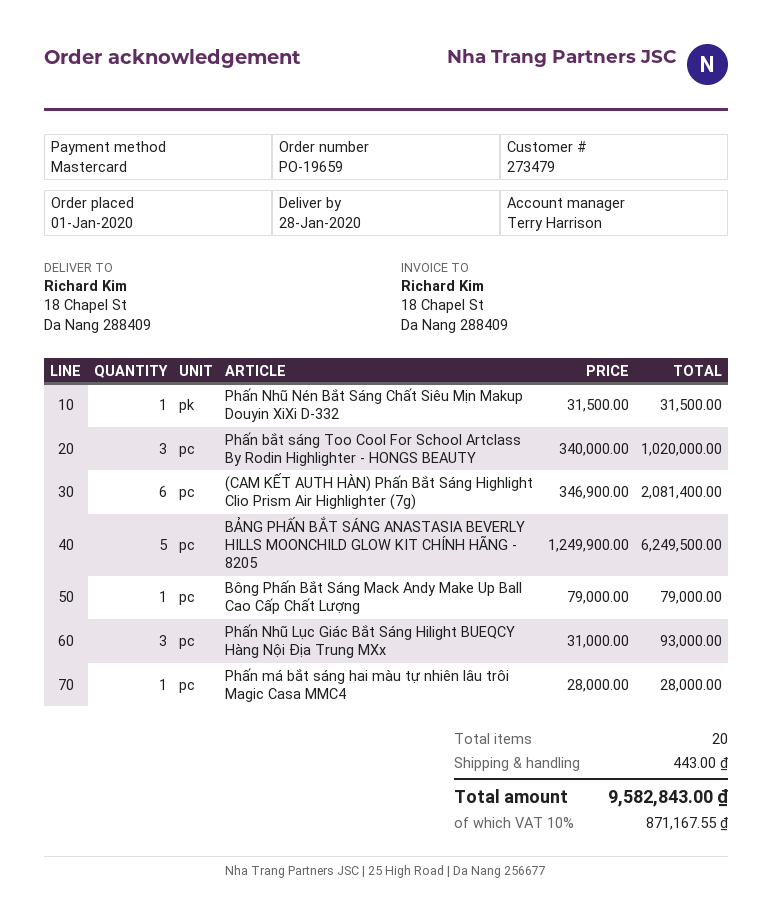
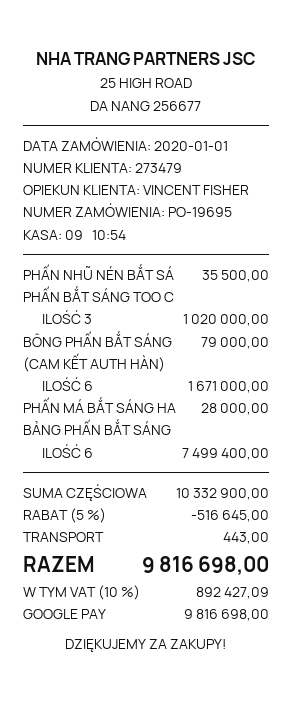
order number: PO-19659 -> PO-19695
sales rep: Terry Harrison -> VINCENT FISHER
payment method: Mastercard -> Google Pay
Phấn Nhũ Nén Bắt Sáng Chất Siêu Mịn Makup Douyin XiXi D-332: 1 for 31500.00 -> 1 for 35500.00
(CAM KẾT AUTH HÀN) Phấn Bắt Sáng Highlight Clio Prism Air Highlighter (7g): 6 for 2081400.00 -> 6 for 1671000.00
BẢNG PHẤN BẮT SÁNG ANASTASIA BEVERLY HILLS MOONCHILD GLOW KIT CHÍNH HÃNG - 8205: 5 for 6249500.00 -> 6 for 7499400.00
Phấn Nhũ Lục Giác Bắt Sáng Hilight BUEQCY Hàng Nội Địa Trung MXx: 3 for 93000.00 -> none
discount: none -> 5% = 516645.00
tax: 10% = 871167.55 -> 10% = 892427.09
total: 9582843.00 -> 9816698.00

